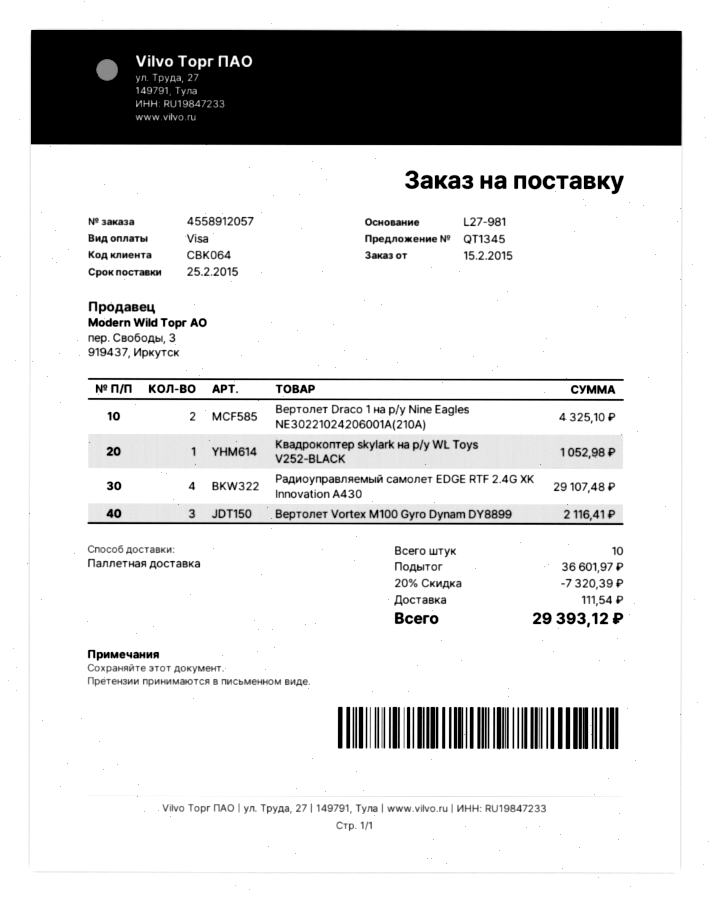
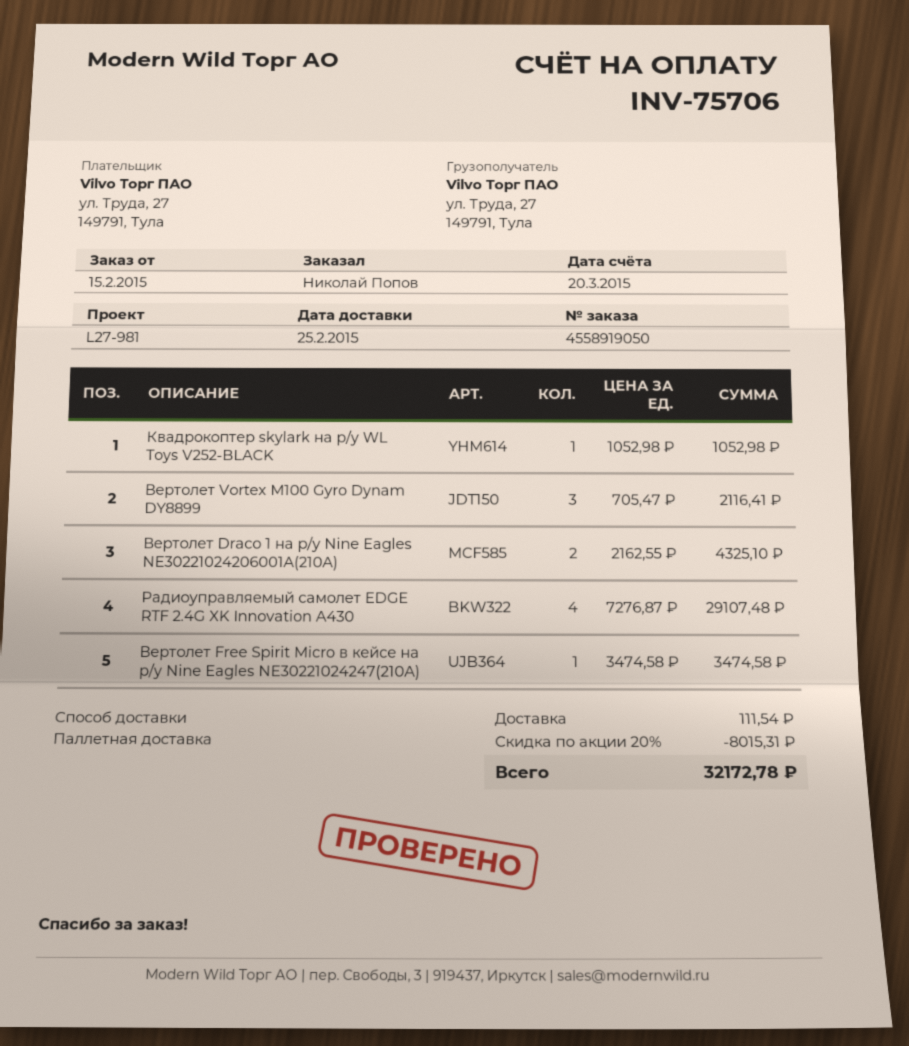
order number: 4558912057 -> 4558919050
Вертолет Free Spirit Micro в кейсе на р/у Nine Eagles NE30221024247(210A): none -> 1 for 3474.58
discount: 20% = 7320.39 -> 20% = 8015.31
total: 29393.12 -> 32172.78

